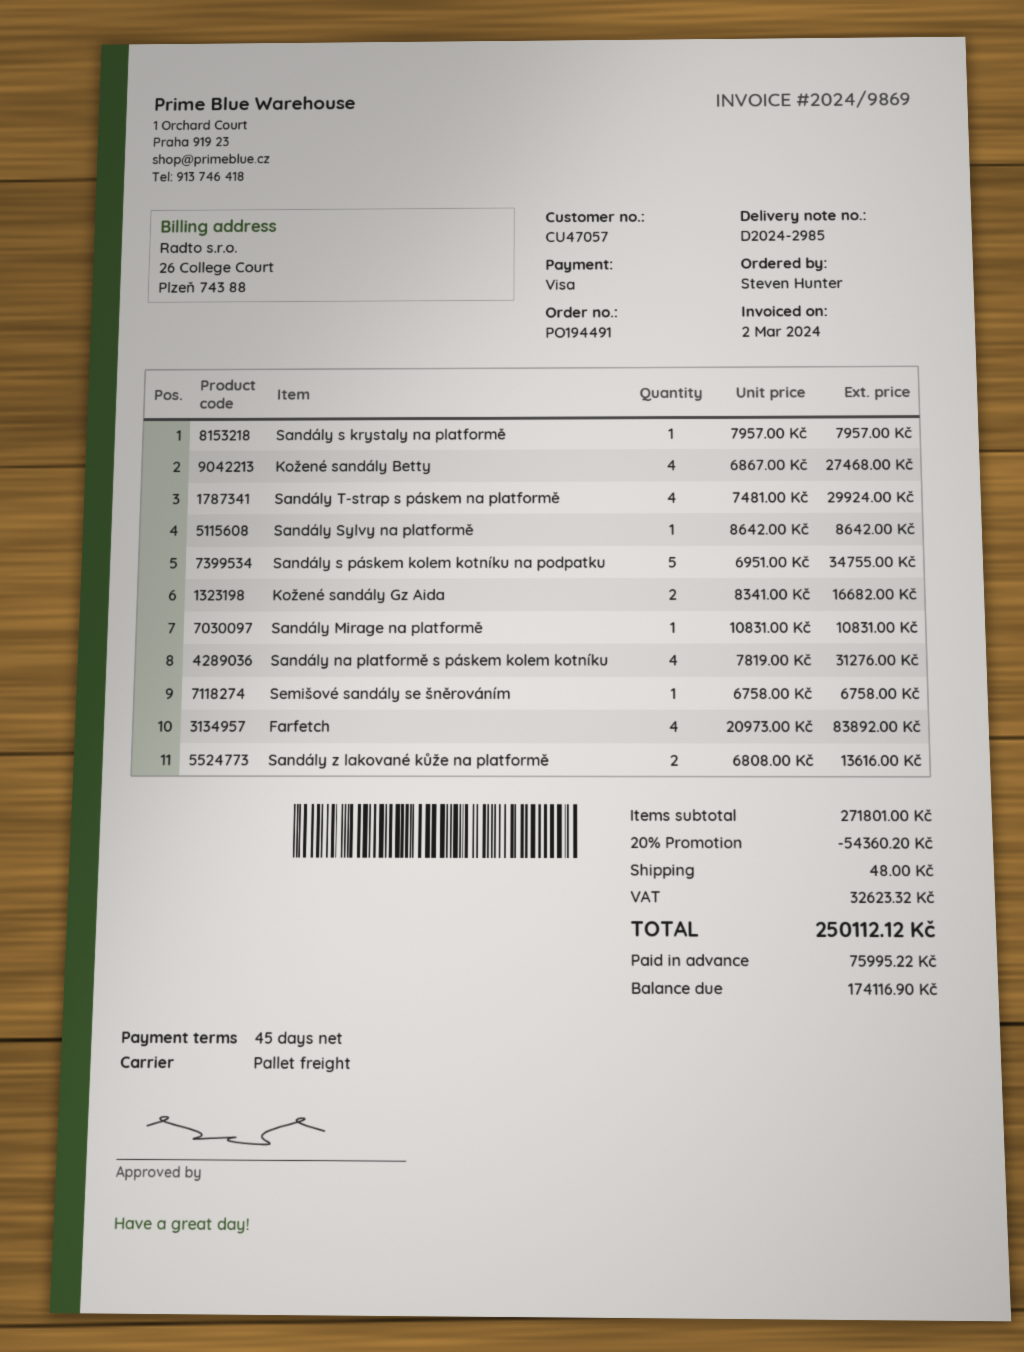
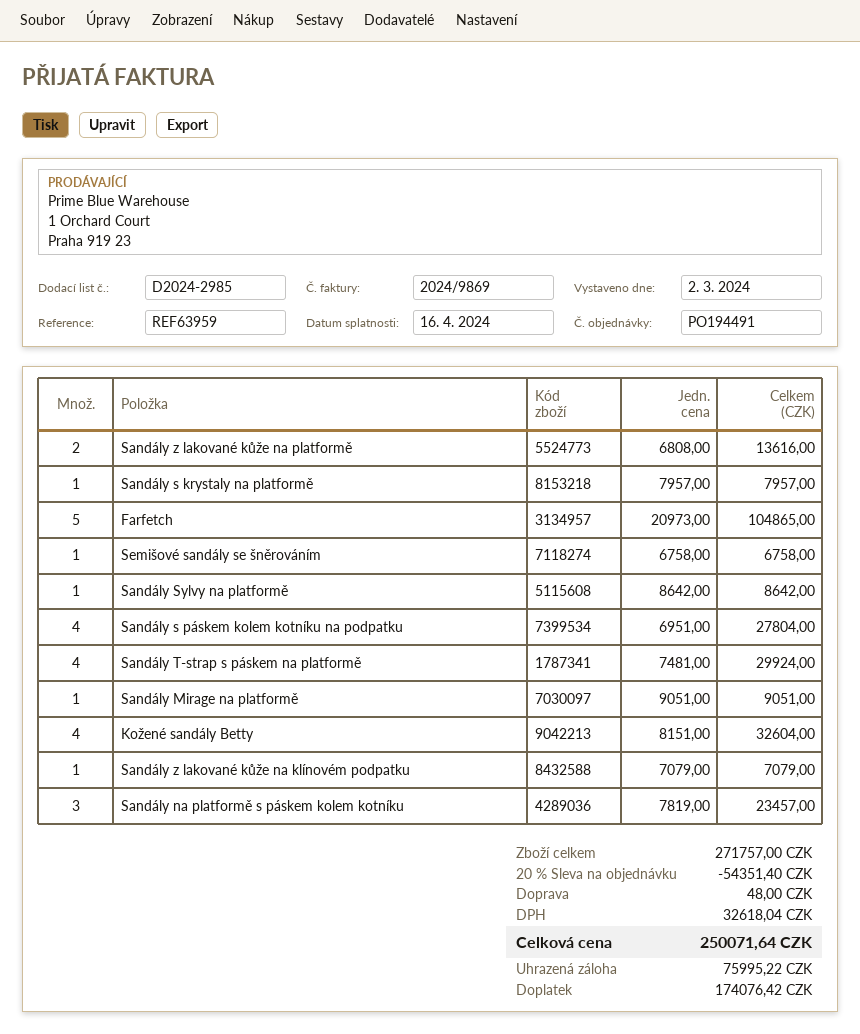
Kožené sandály Betty: 4 x 6867.00 = 27468.00 -> 4 x 8151.00 = 32604.00
Sandály s páskem kolem kotníku na podpatku: 5 x 6951.00 = 34755.00 -> 4 x 6951.00 = 27804.00
Kožené sandály Gz Aida: 2 x 8341.00 = 16682.00 -> none
Sandály Mirage na platformě: 1 x 10831.00 = 10831.00 -> 1 x 9051.00 = 9051.00
Sandály na platformě s páskem kolem kotníku: 4 x 7819.00 = 31276.00 -> 3 x 7819.00 = 23457.00
Farfetch: 4 x 20973.00 = 83892.00 -> 5 x 20973.00 = 104865.00
Sandály z lakované kůže na klínovém podpatku: none -> 1 x 7079.00 = 7079.00
subtotal: 271801.00 -> 271757.00
discount: 20% = 54360.20 -> 20% = 54351.40
tax: 32623.32 -> 32618.04
total: 250112.12 -> 250071.64
balance: 174116.90 -> 174076.42

